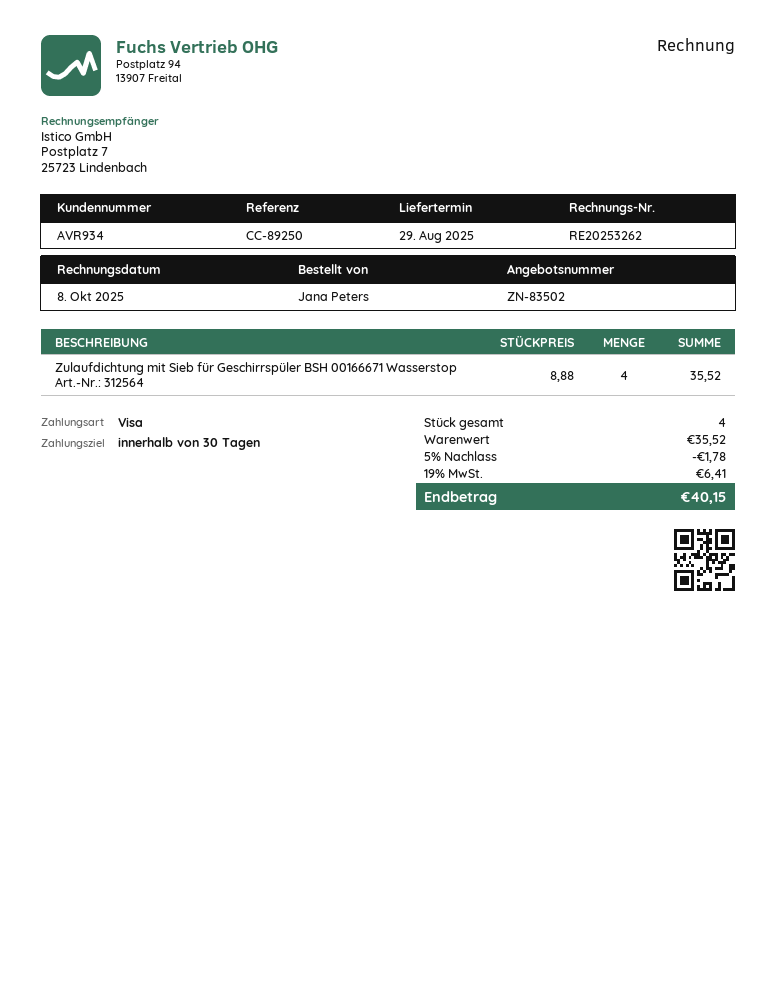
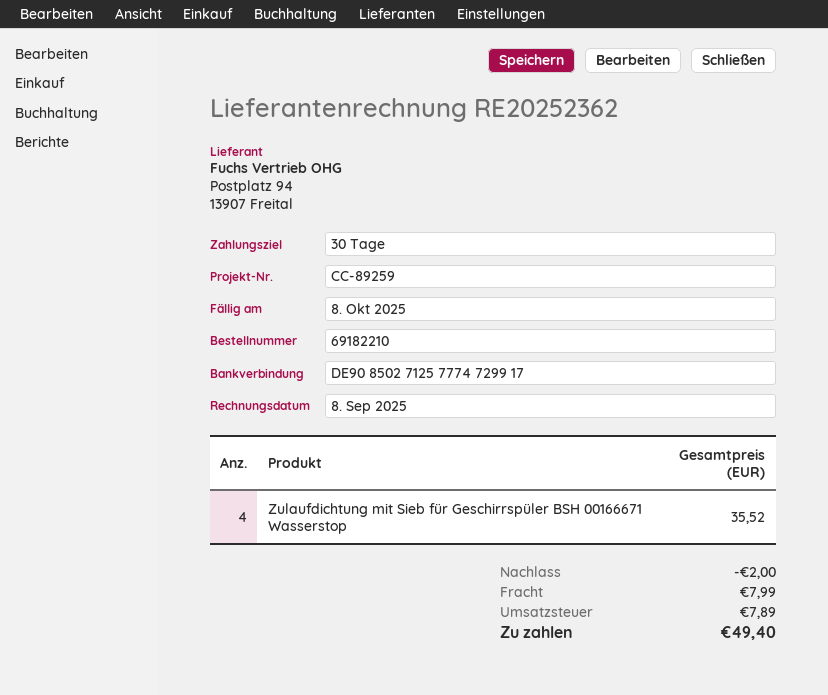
invoice number: RE20253262 -> RE20252362
invoice date: 2025-10-08 -> 2025-09-08
reference: CC-89250 -> CC-89259
discount: 1.78 -> 2.00
shipping: none -> 7.99
tax: 6.41 -> 7.89
total: 40.15 -> 49.40

